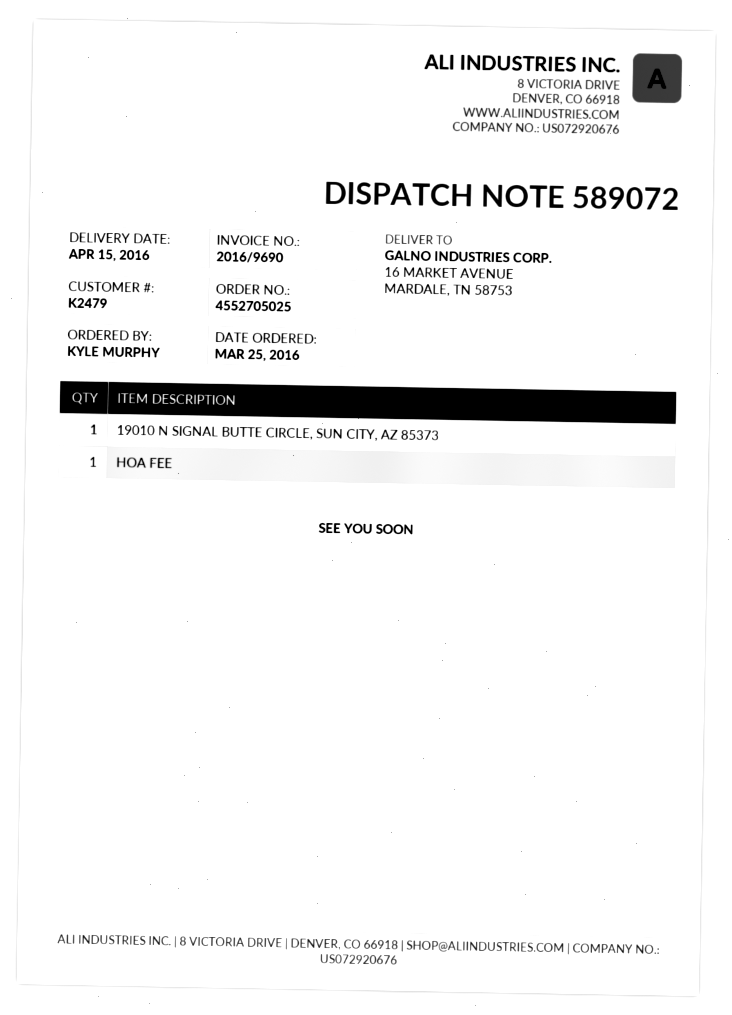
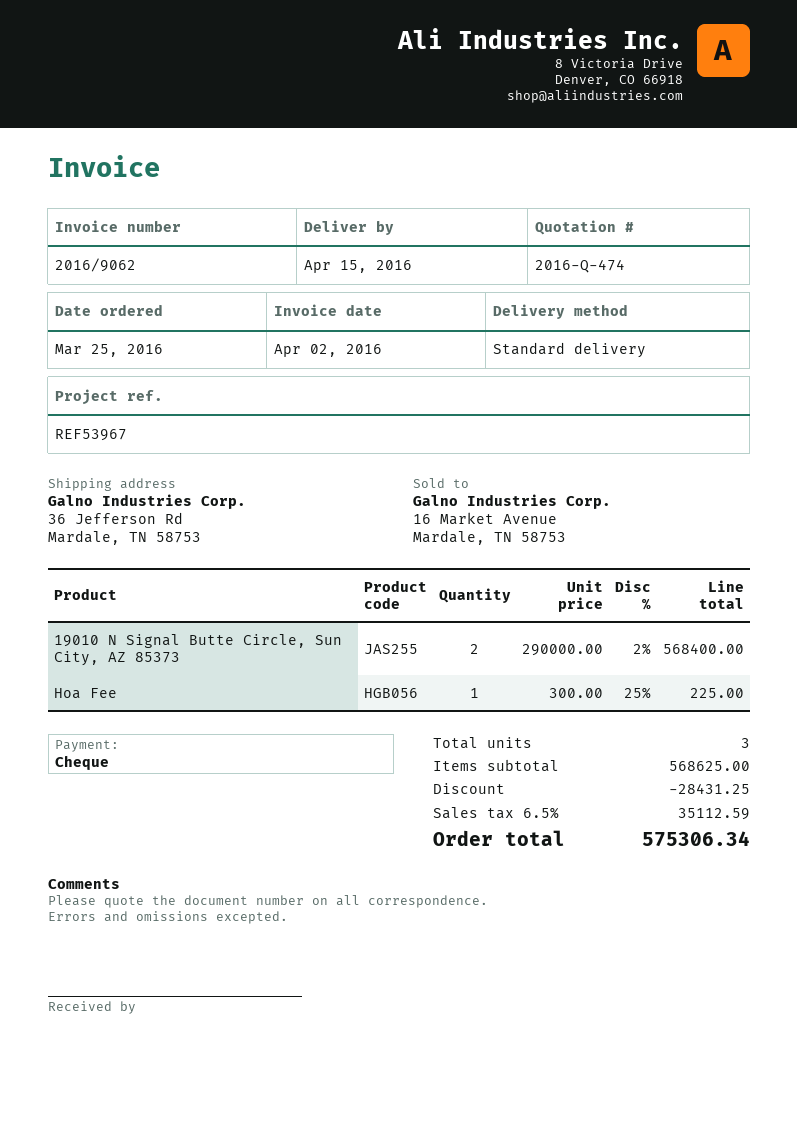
invoice number: 2016/9690 -> 2016/9062
ship to: 16 MARKET AVENUE, MARDALE, TN 58753 -> 36 Jefferson Rd, Mardale, TN 58753
19010 N SIGNAL BUTTE CIRCLE, SUN CITY, AZ 85373: 1 -> 2

